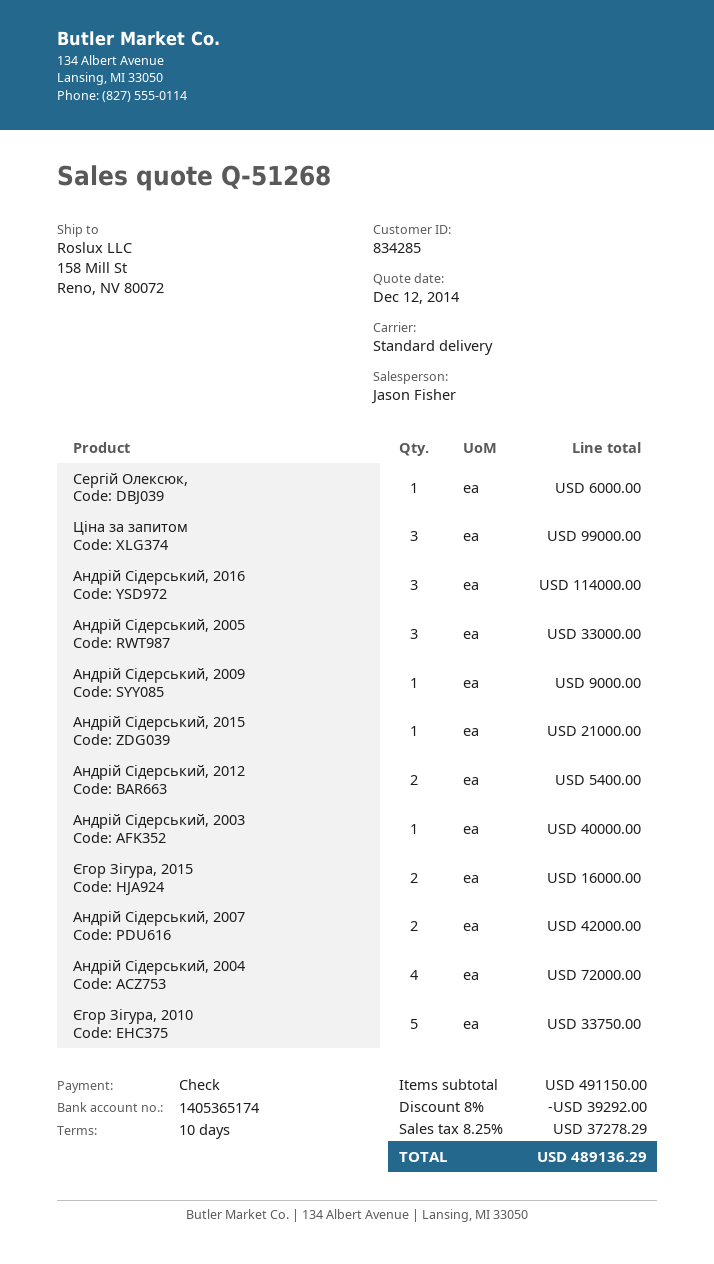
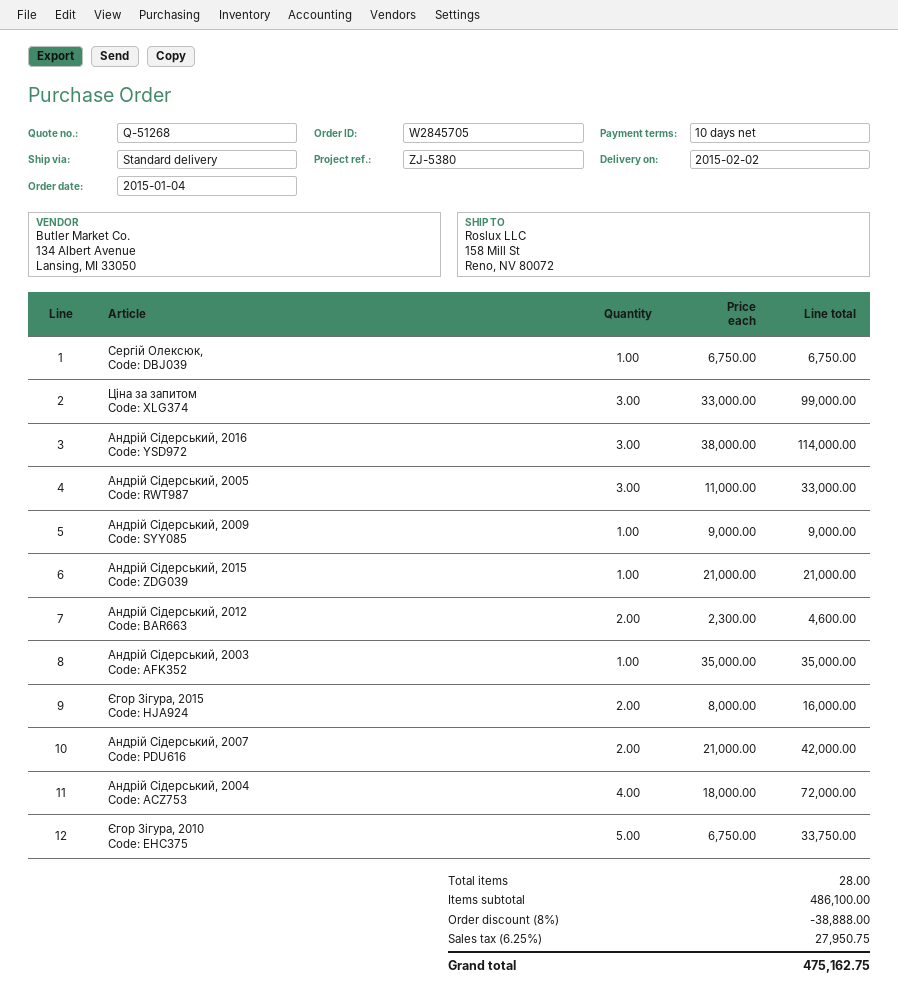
Сергій Олексюк,: 1 for 6000.00 -> 1 for 6750.00
Андрій Сідерський, 2012: 2 for 5400.00 -> 2 for 4600.00
Андрій Сідерський, 2003: 1 for 40000.00 -> 1 for 35000.00
subtotal: 491150.00 -> 486100.00
discount: 8% = 39292.00 -> 8% = 38888.00
tax: 8.25% = 37278.29 -> 6.25% = 27950.75
total: 489136.29 -> 475162.75

